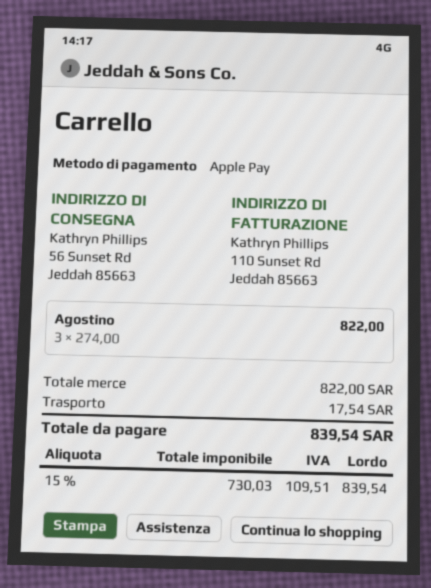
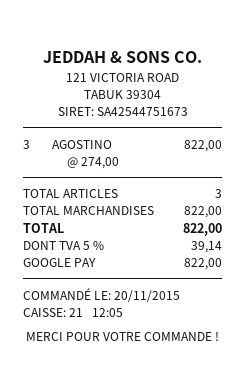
payment method: Apple Pay -> Google Pay
shipping: 17.54 -> none
tax: 15% = 109.51 -> 5% = 39.14
total: 839.54 -> 822.00

